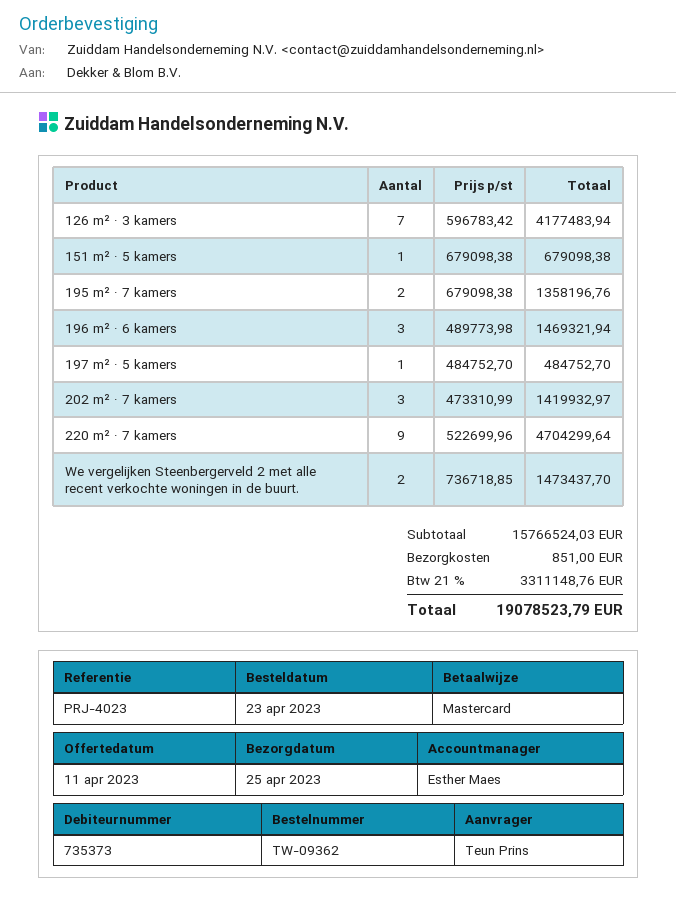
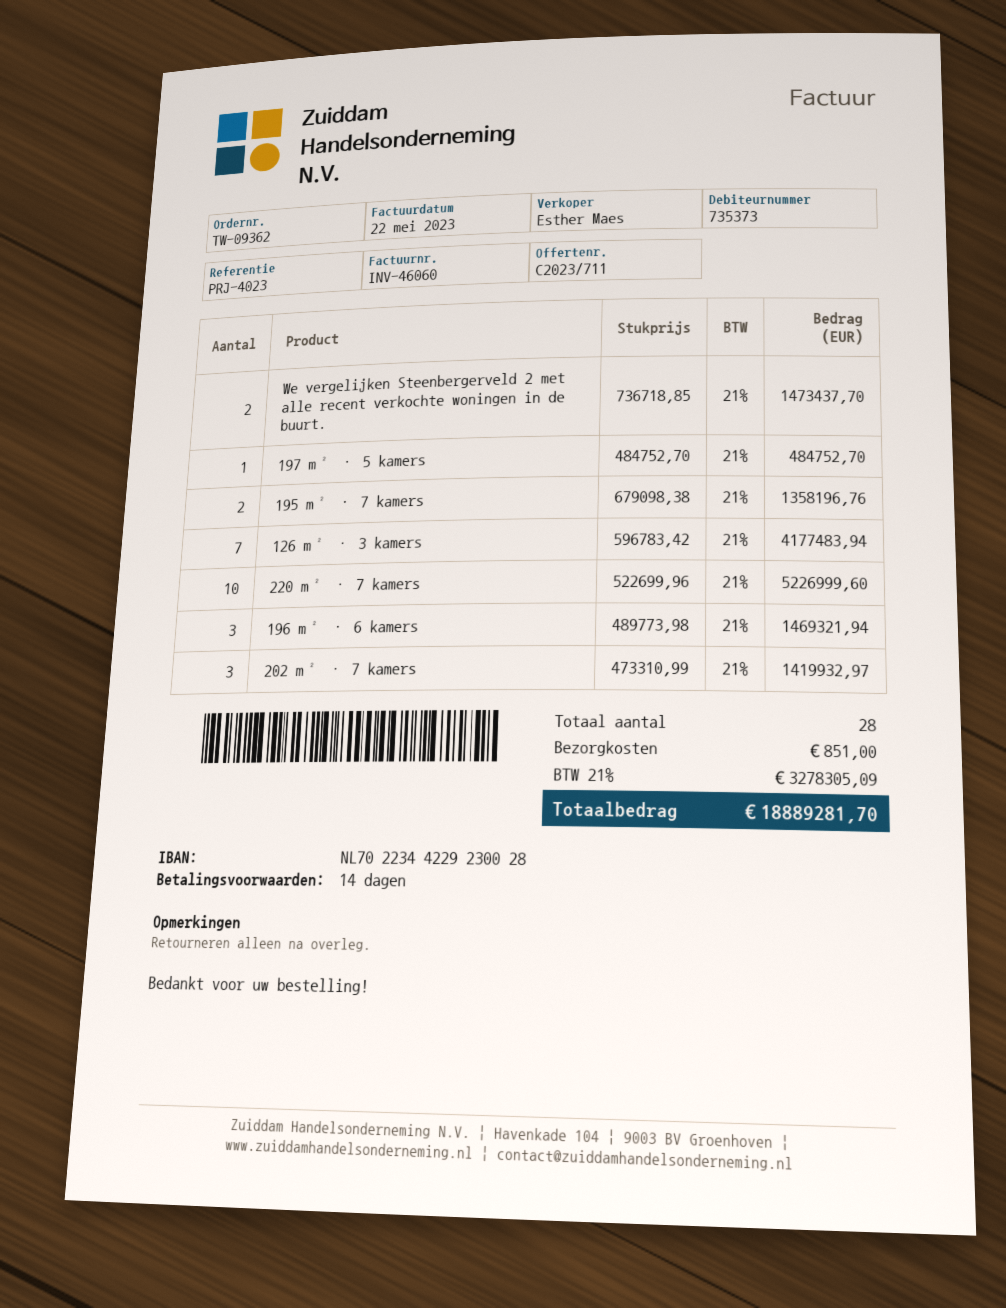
151 m² · 5 kamers: 1 x 679098.38 = 679098.38 -> none
220 m² · 7 kamers: 9 x 522699.96 = 4704299.64 -> 10 x 522699.96 = 5226999.60
tax: 21% = 3311148.76 -> 21% = 3278305.09
total: 19078523.79 -> 18889281.70

